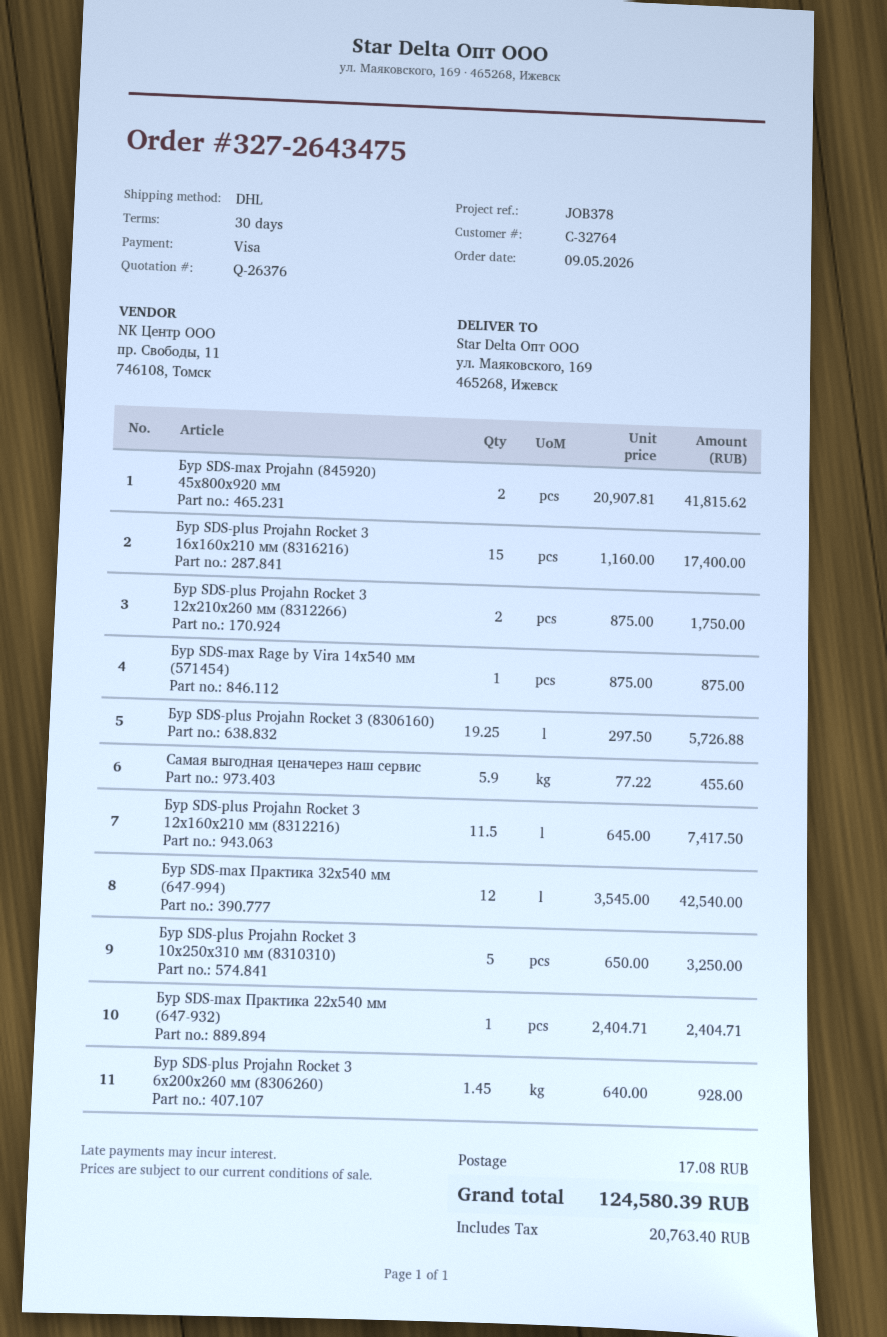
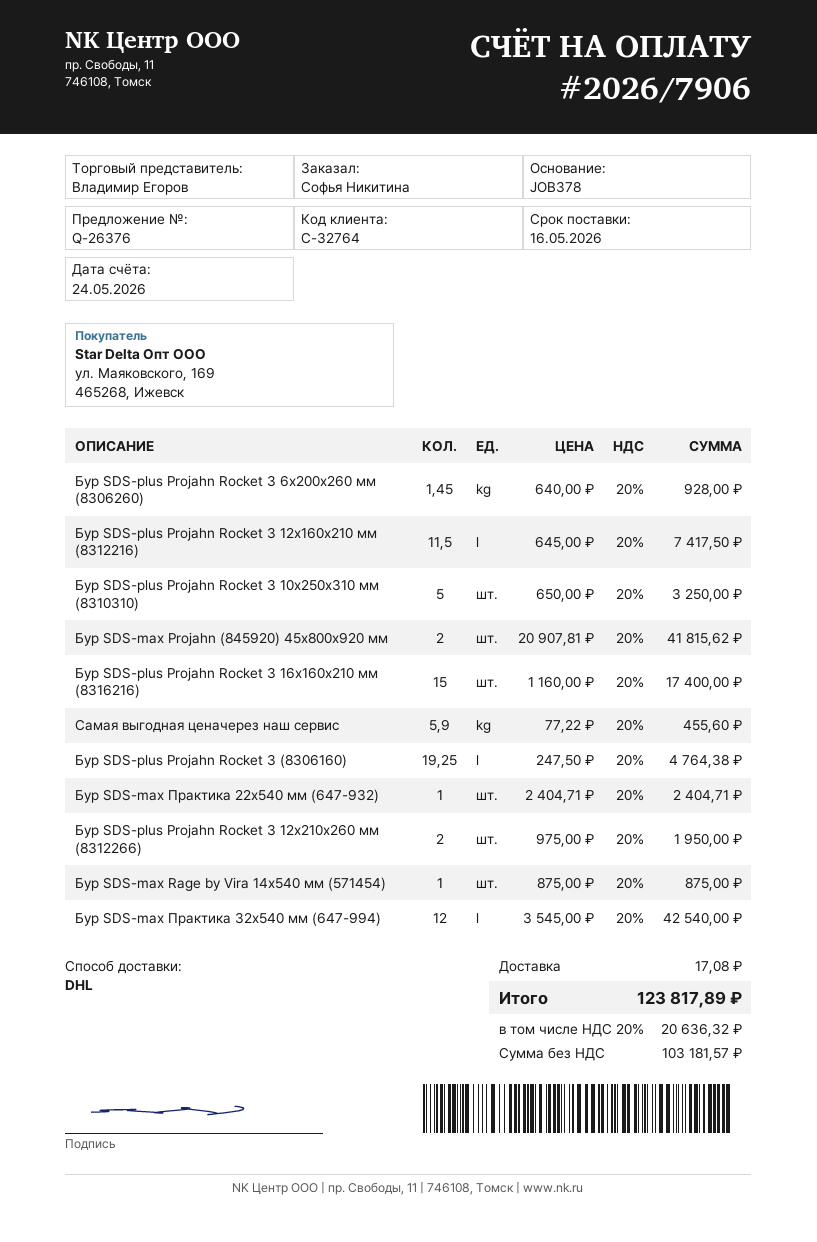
Бур SDS-plus Projahn Rocket 3 12х210х260 мм (8312266): 2 x 875.00 = 1750.00 -> 2 x 975.00 = 1950.00
Бур SDS-plus Projahn Rocket 3 (8306160): 19.25 x 297.50 = 5726.88 -> 19.25 x 247.50 = 4764.38
tax: 20763.40 -> 20636.32
total: 124580.39 -> 123817.89

